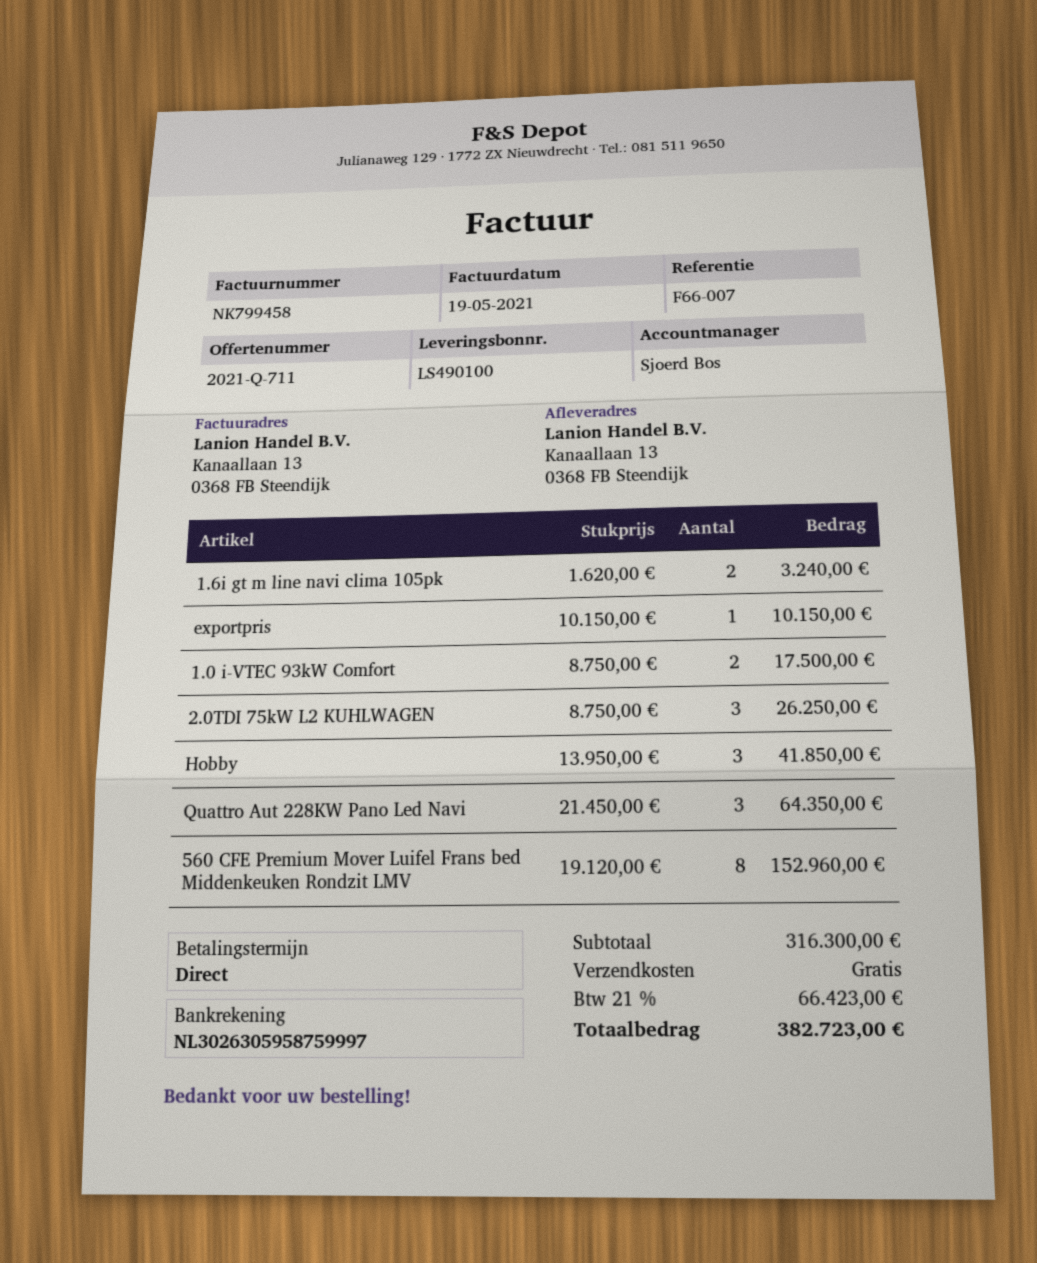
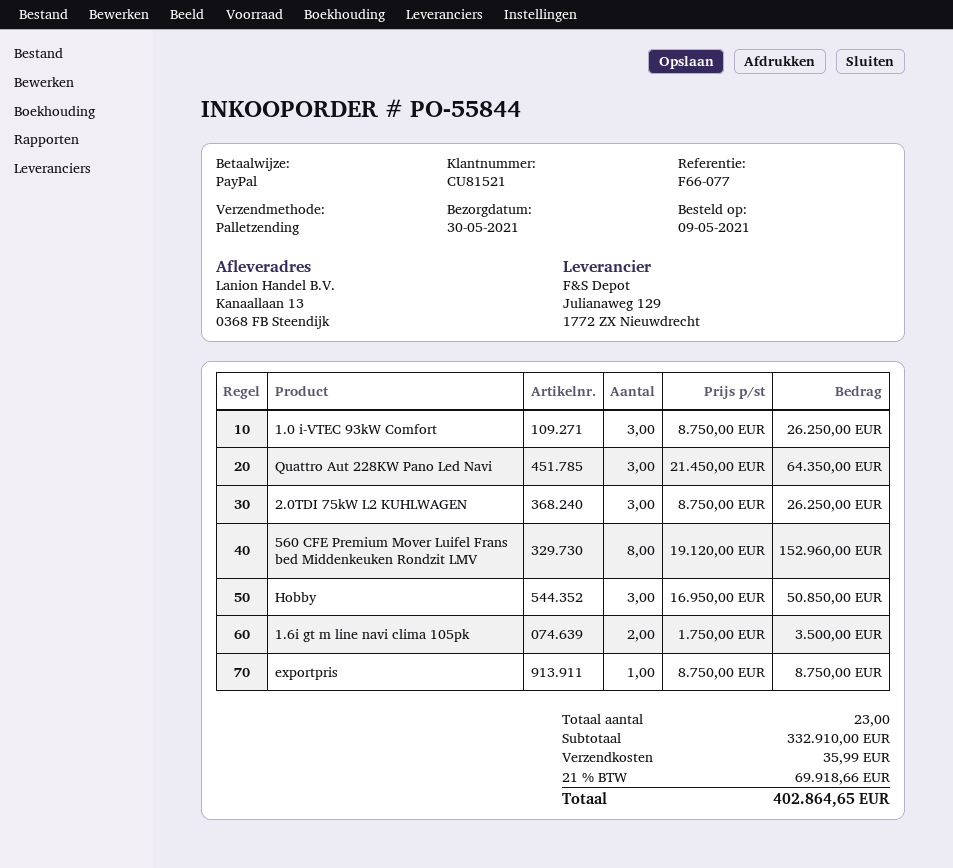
reference: F66-007 -> F66-077
1.6i gt m line navi clima 105pk: 2 x 1620.00 = 3240.00 -> 2 x 1750.00 = 3500.00
exportpris: 1 x 10150.00 = 10150.00 -> 1 x 8750.00 = 8750.00
1.0 i-VTEC 93kW Comfort: 2 x 8750.00 = 17500.00 -> 3 x 8750.00 = 26250.00
Hobby: 3 x 13950.00 = 41850.00 -> 3 x 16950.00 = 50850.00
subtotal: 316300.00 -> 332910.00
shipping: 0.00 -> 35.99
tax: 21% = 66423.00 -> 21% = 69918.66
total: 382723.00 -> 402864.65

